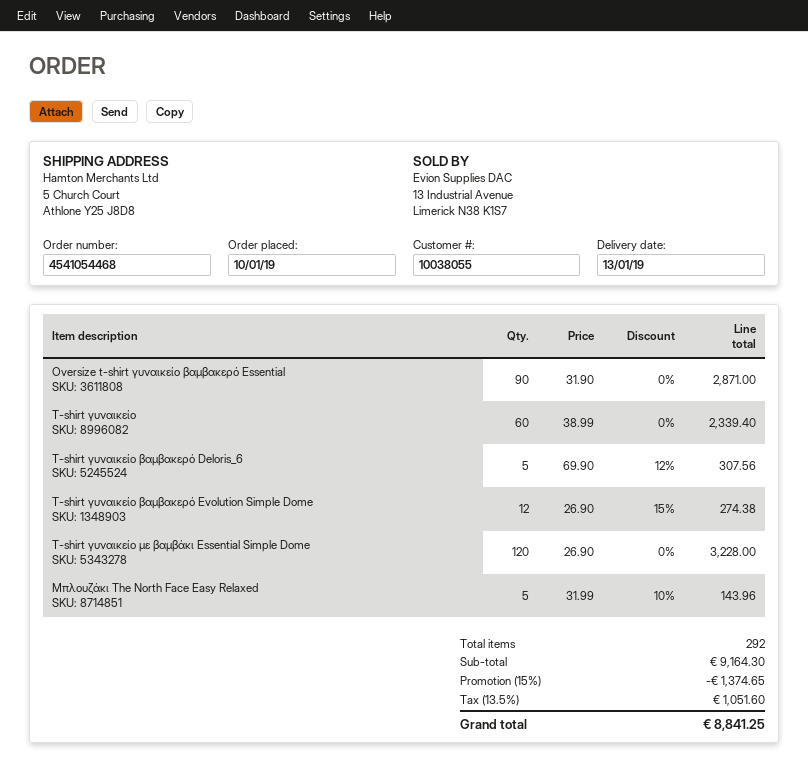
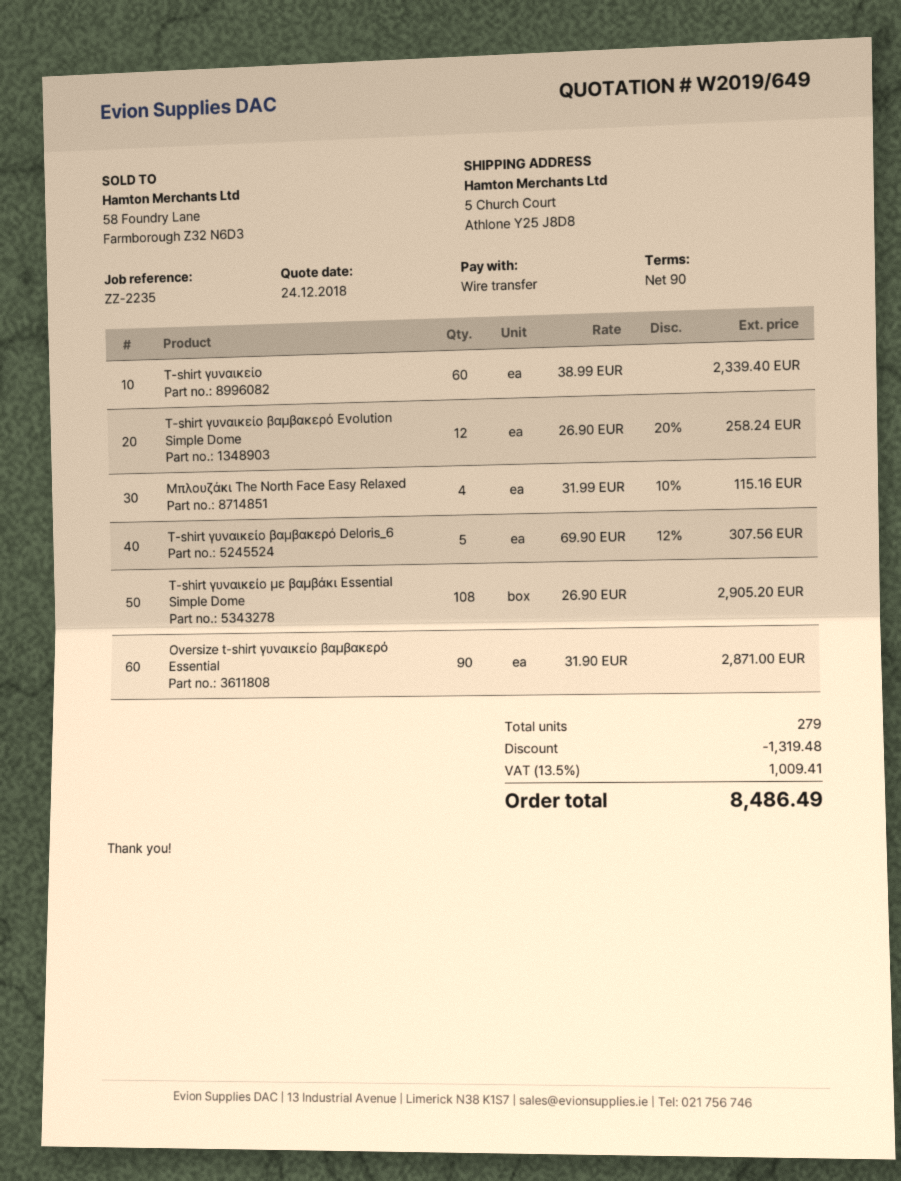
T-shirt γυναικείο βαμβακερό Evolution Simple Dome: 12 x 26.90 - 15% = 274.38 -> 12 x 26.90 - 20% = 258.24
T-shirt γυναικείο με βαμβάκι Essential Simple Dome: 120 x 26.90 = 3228.00 -> 108 x 26.90 = 2905.20
Μπλουζάκι The North Face Easy Relaxed: 5 x 31.99 - 10% = 143.96 -> 4 x 31.99 - 10% = 115.16
total quantity: 292 -> 279
discount: 1374.65 -> 1319.48
tax: 13.5% = 1051.60 -> 13.5% = 1009.41
total: 8841.25 -> 8486.49

